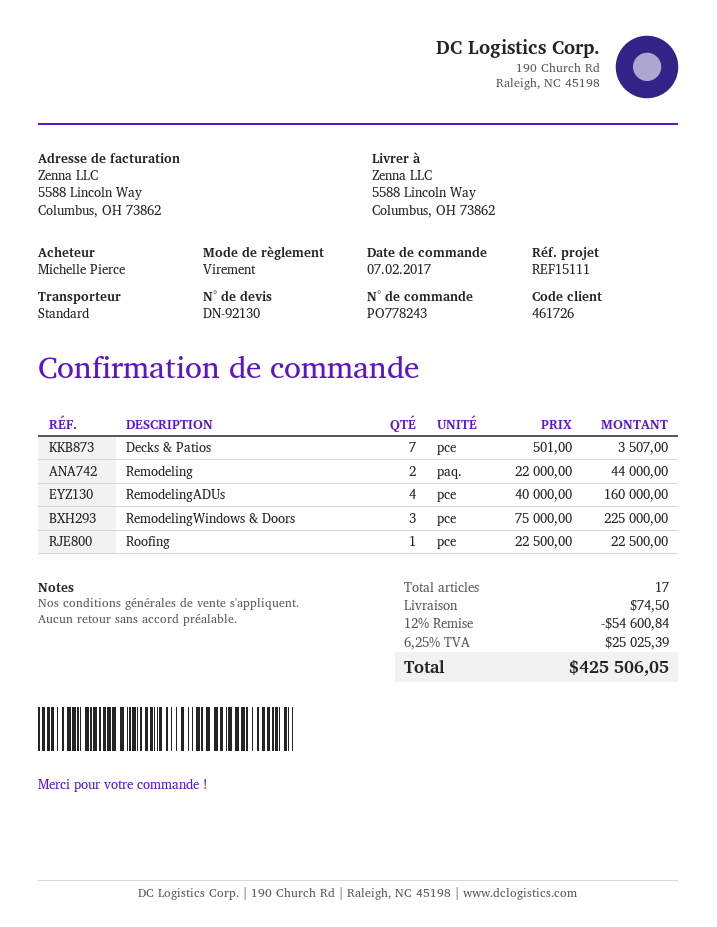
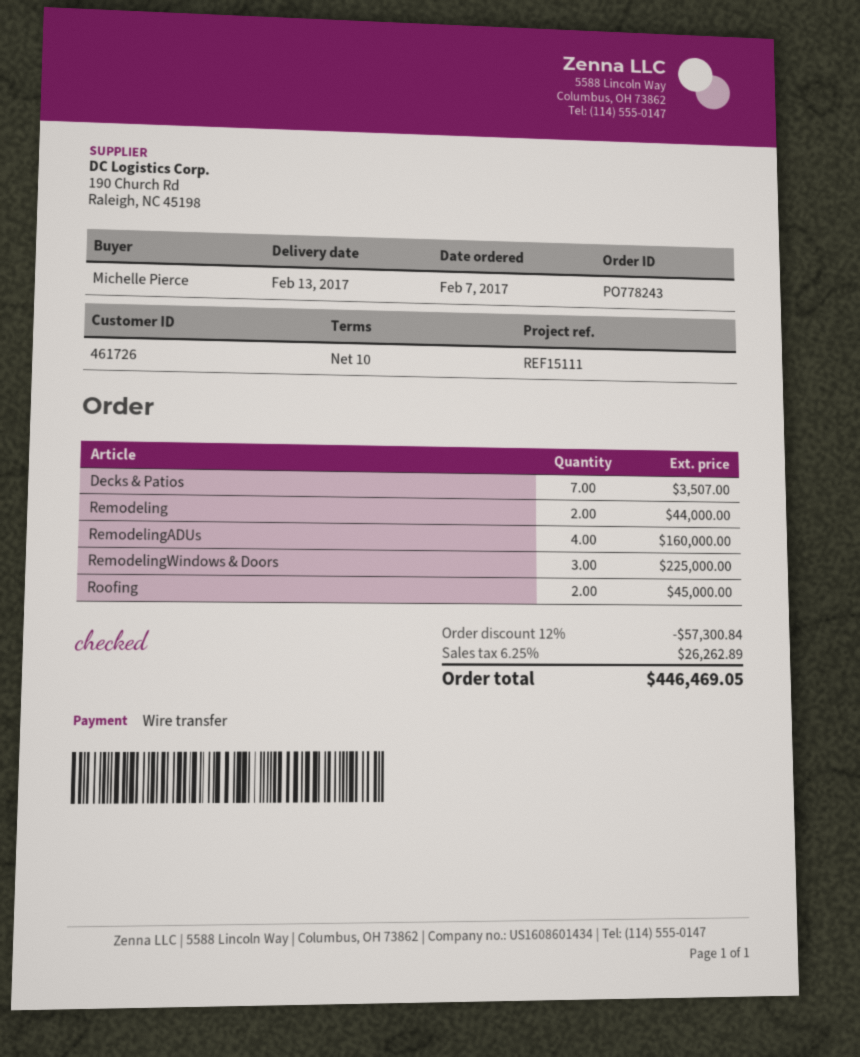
Roofing: 1 for 22500.00 -> 2 for 45000.00
discount: 12% = 54600.84 -> 12% = 57300.84
shipping: 74.50 -> none
tax: 6.25% = 25025.39 -> 6.25% = 26262.89
total: 425506.05 -> 446469.05

